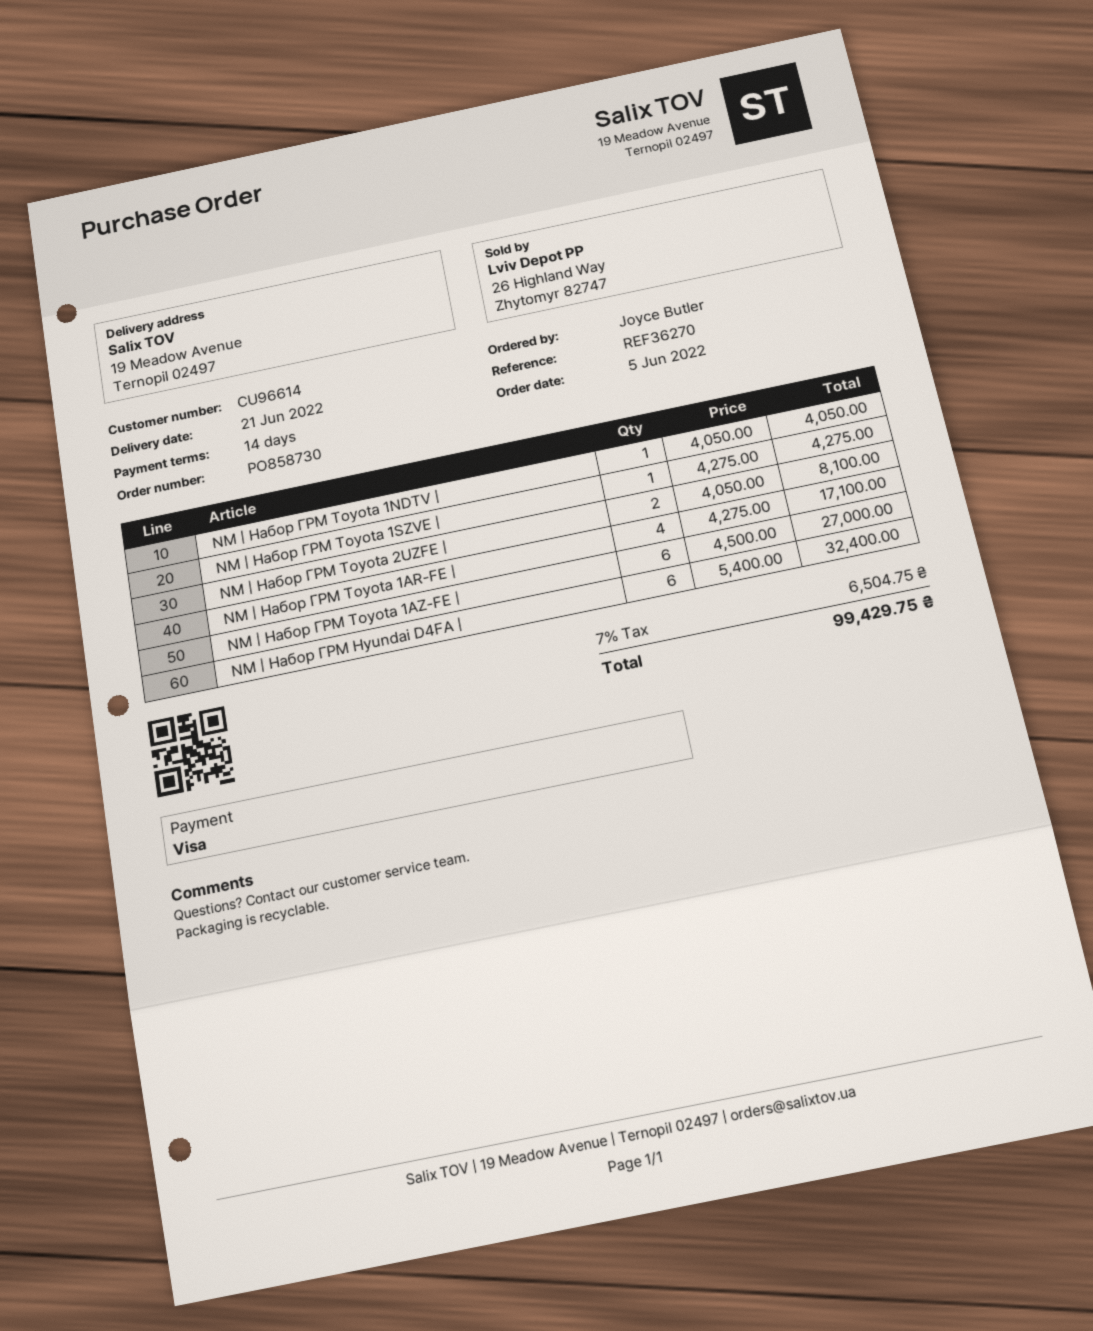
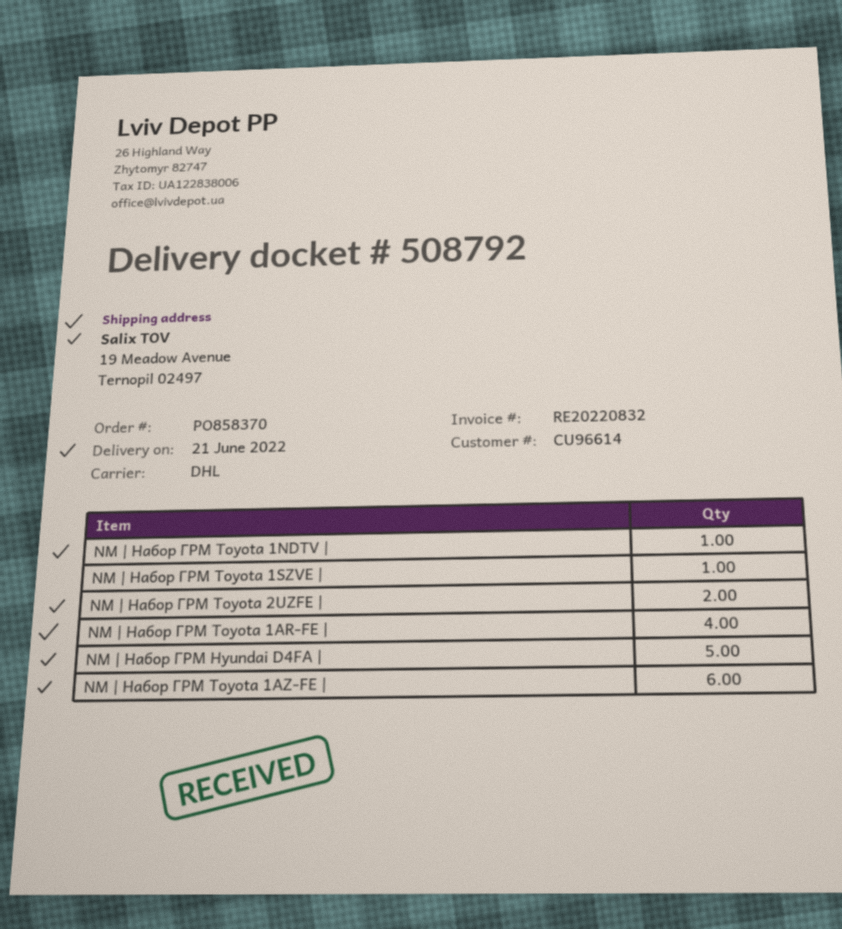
order number: PO858730 -> PO858370
NM | Набор ГРМ Hyundai D4FA |: 6 -> 5

